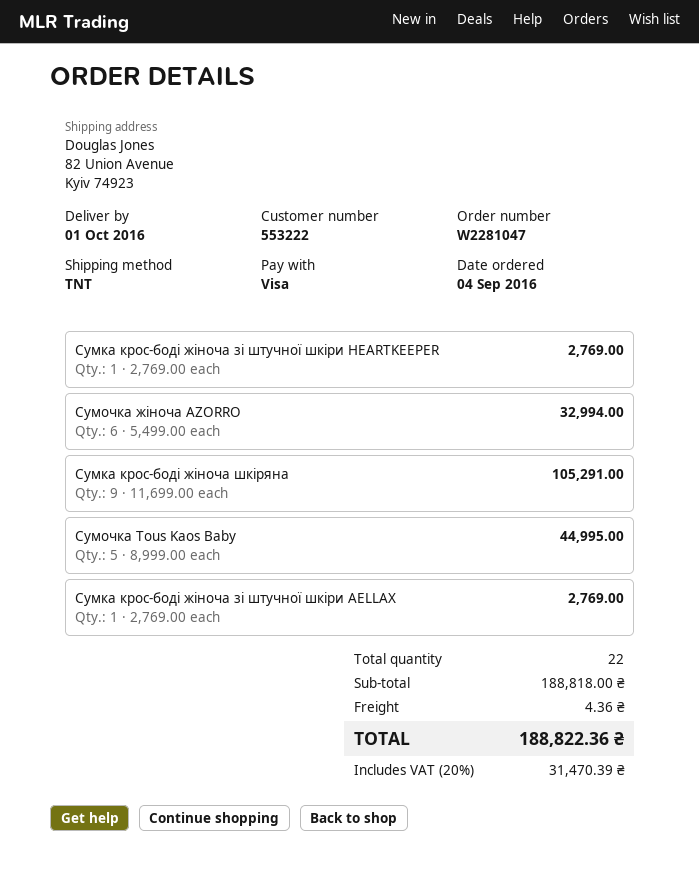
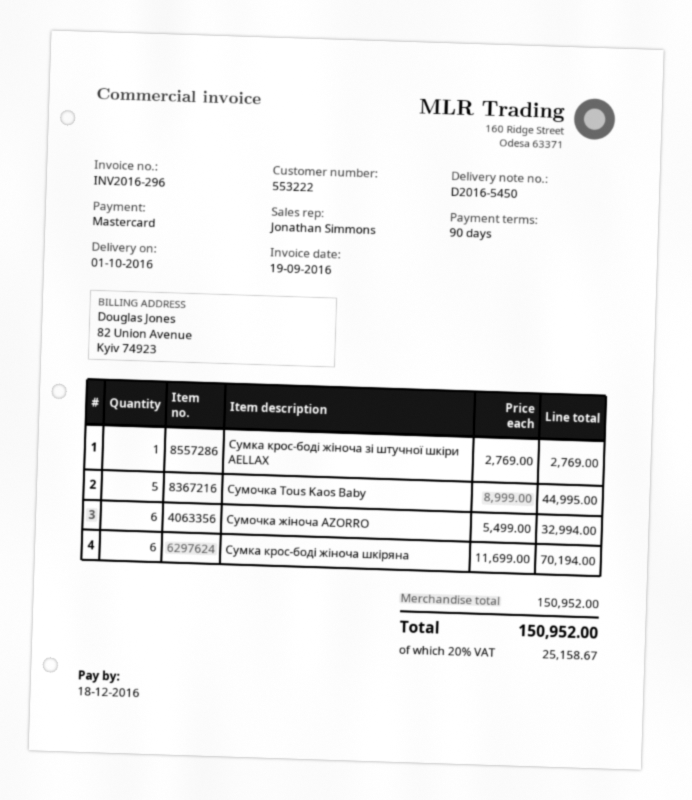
payment method: Visa -> Mastercard
Сумка крос-боді жіноча зі штучної шкіри HEARTKEEPER: 1 x 2769.00 = 2769.00 -> none
Сумка крос-боді жіноча шкіряна: 9 x 11699.00 = 105291.00 -> 6 x 11699.00 = 70194.00
subtotal: 188818.00 -> 150952.00
shipping: 4.36 -> none
tax: 20% = 31470.39 -> 20% = 25158.67
total: 188822.36 -> 150952.00

